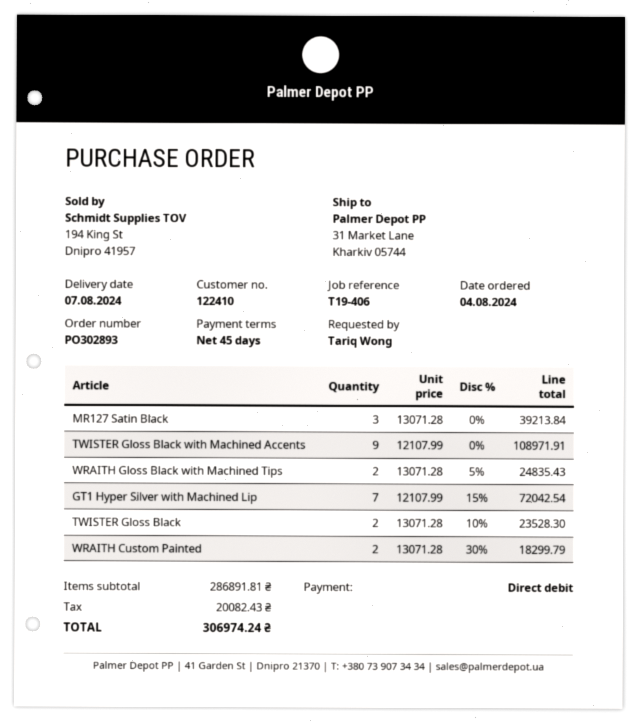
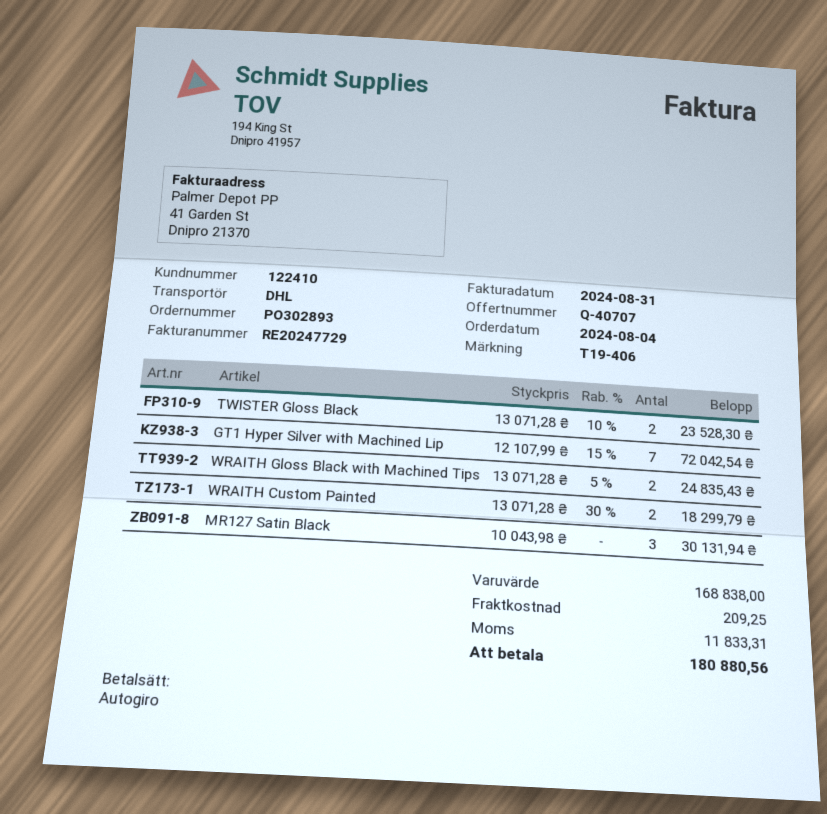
MR127 Satin Black: 3 x 13071.28 = 39213.84 -> 3 x 10043.98 = 30131.94
TWISTER Gloss Black with Machined Accents: 9 x 12107.99 = 108971.91 -> none
subtotal: 286891.81 -> 168838.00
shipping: none -> 209.25
tax: 20082.43 -> 11833.31
total: 306974.24 -> 180880.56

